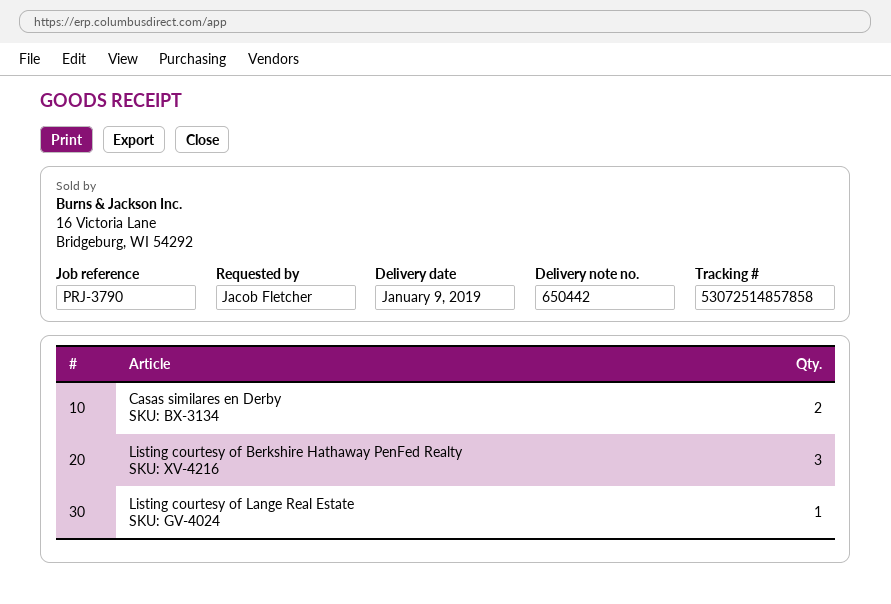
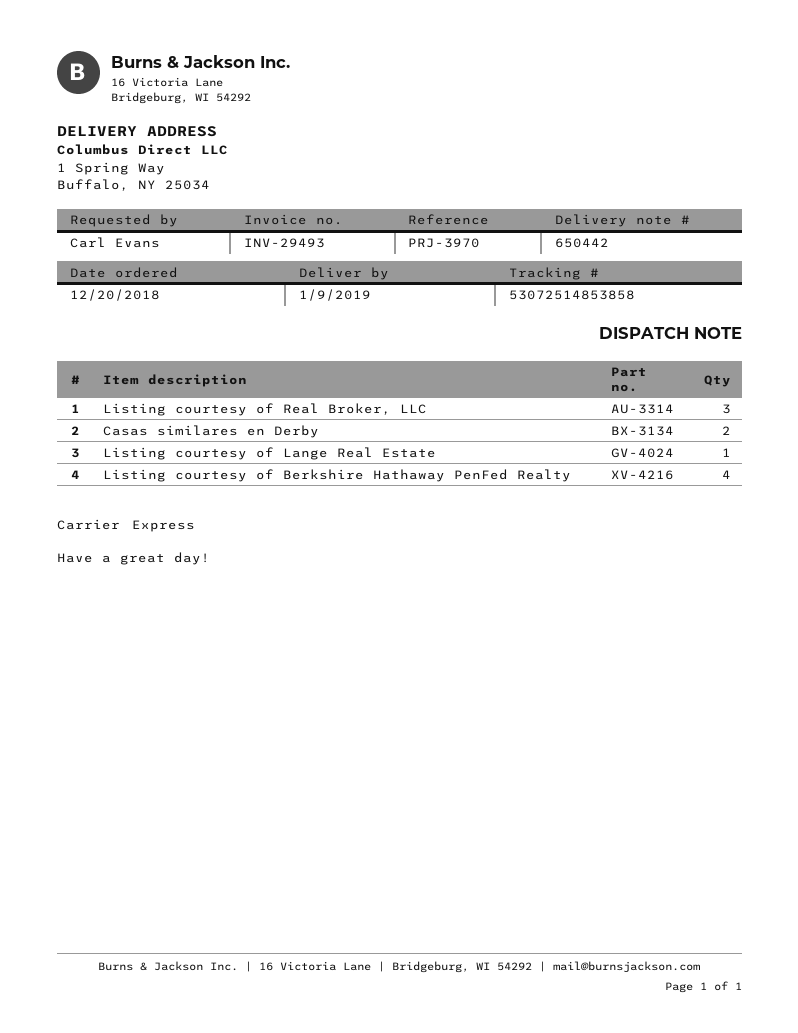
reference: PRJ-3790 -> PRJ-3970
ordered by: Jacob Fletcher -> Carl Evans
tracking number: 53072514857858 -> 53072514853858
Listing courtesy of Berkshire Hathaway PenFed Realty: 3 -> 4
Listing courtesy of Real Broker, LLC: none -> 3

